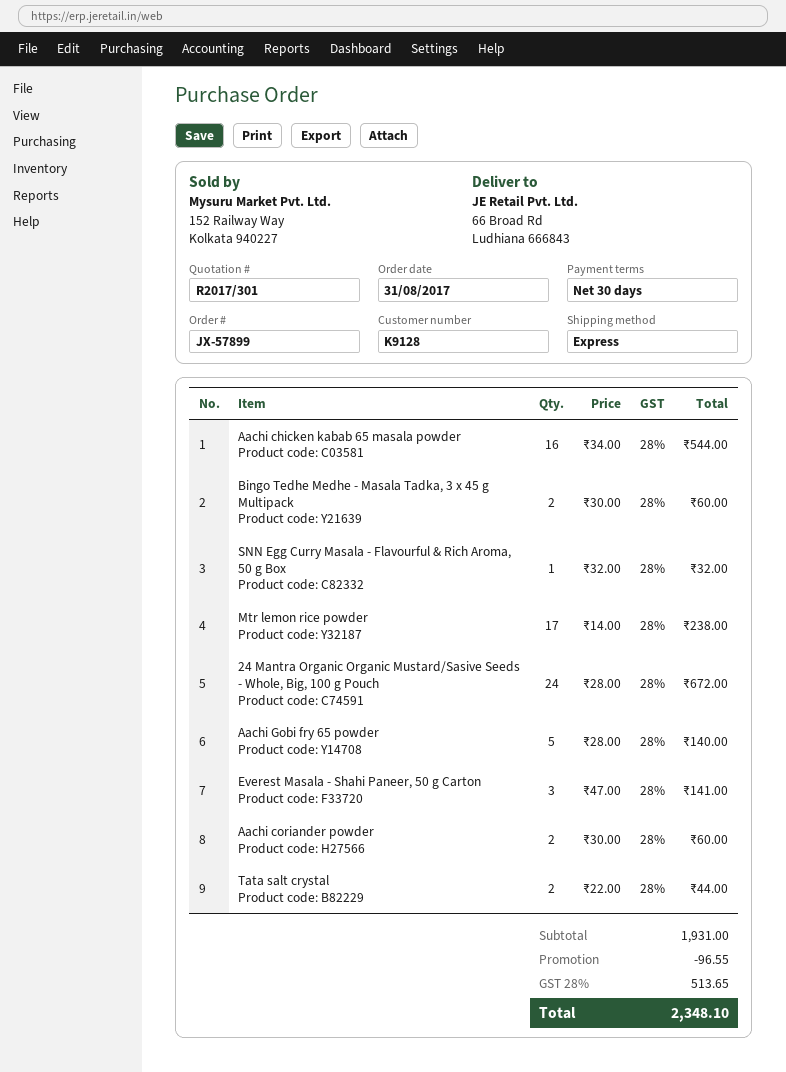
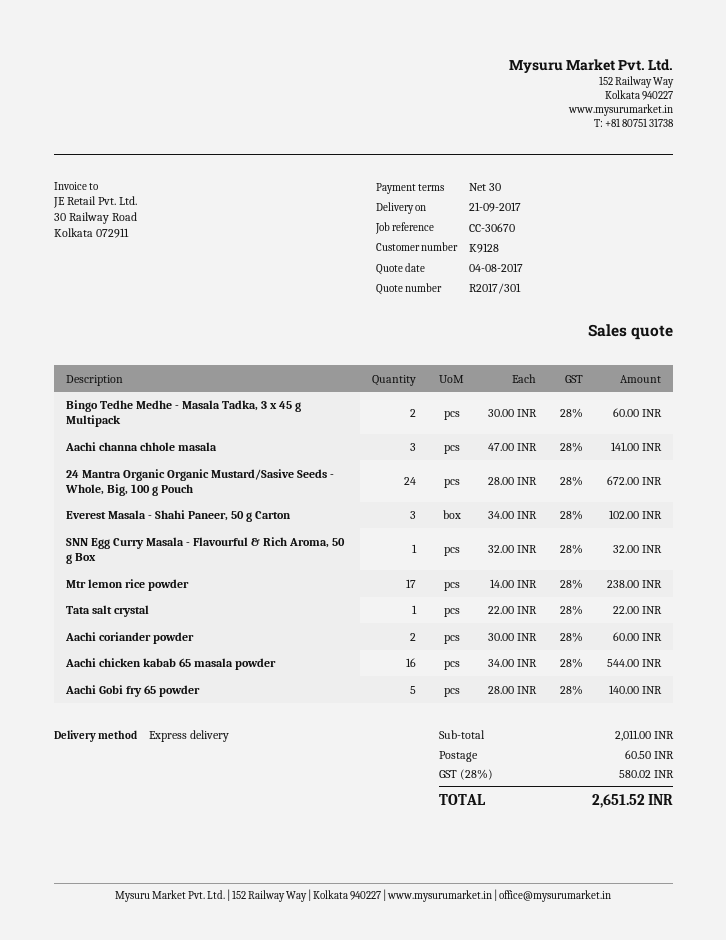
Everest Masala - Shahi Paneer, 50 g Carton: 3 x 47.00 = 141.00 -> 3 x 34.00 = 102.00
Tata salt crystal: 2 x 22.00 = 44.00 -> 1 x 22.00 = 22.00
Aachi channa chhole masala: none -> 3 x 47.00 = 141.00
subtotal: 1931.00 -> 2011.00
discount: 96.55 -> none
shipping: none -> 60.50
tax: 28% = 513.65 -> 28% = 580.02
total: 2348.10 -> 2651.52

